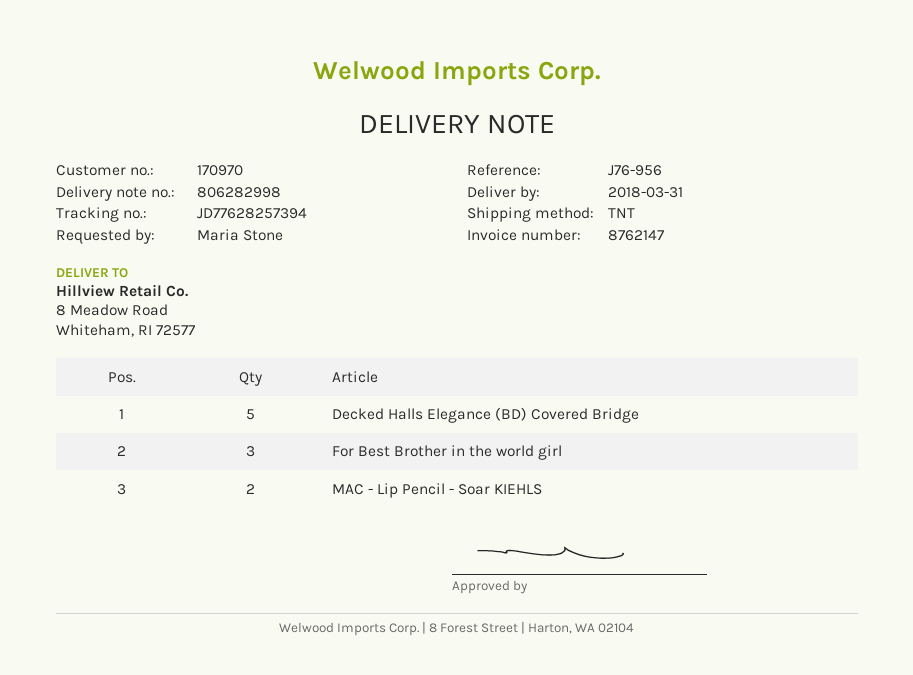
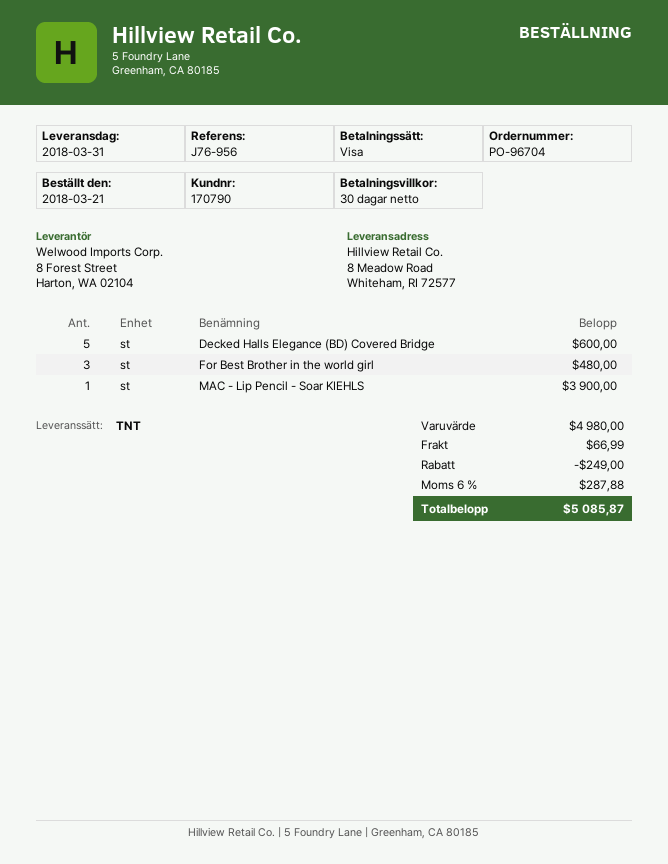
customer number: 170970 -> 170790
MAC - Lip Pencil - Soar KIEHLS: 2 -> 1

